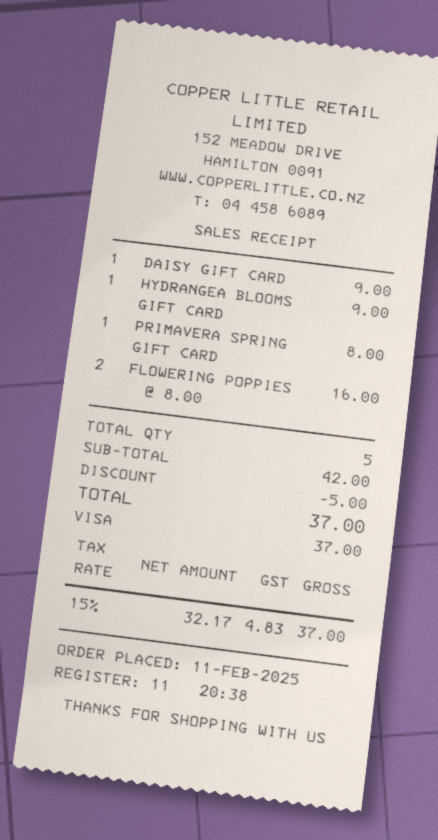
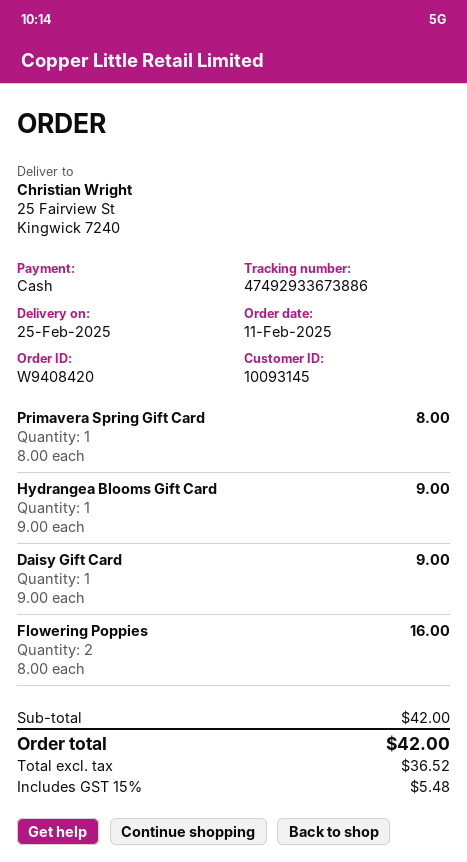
payment method: Visa -> cash
discount: 5.00 -> none
net: 32.17 -> 36.52
tax: 15% = 4.83 -> 15% = 5.48
total: 37.00 -> 42.00

